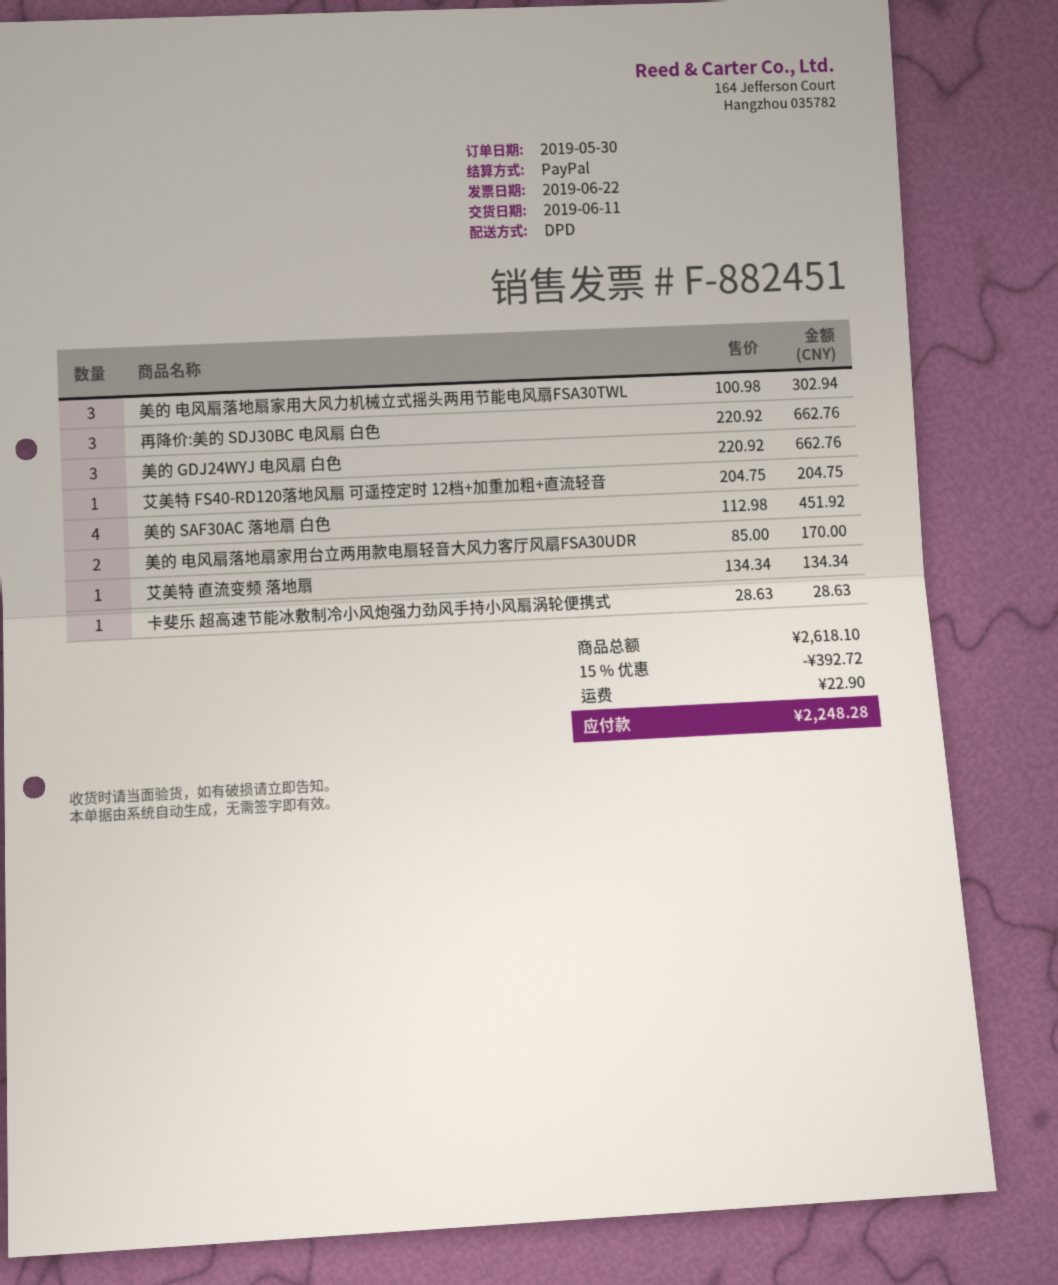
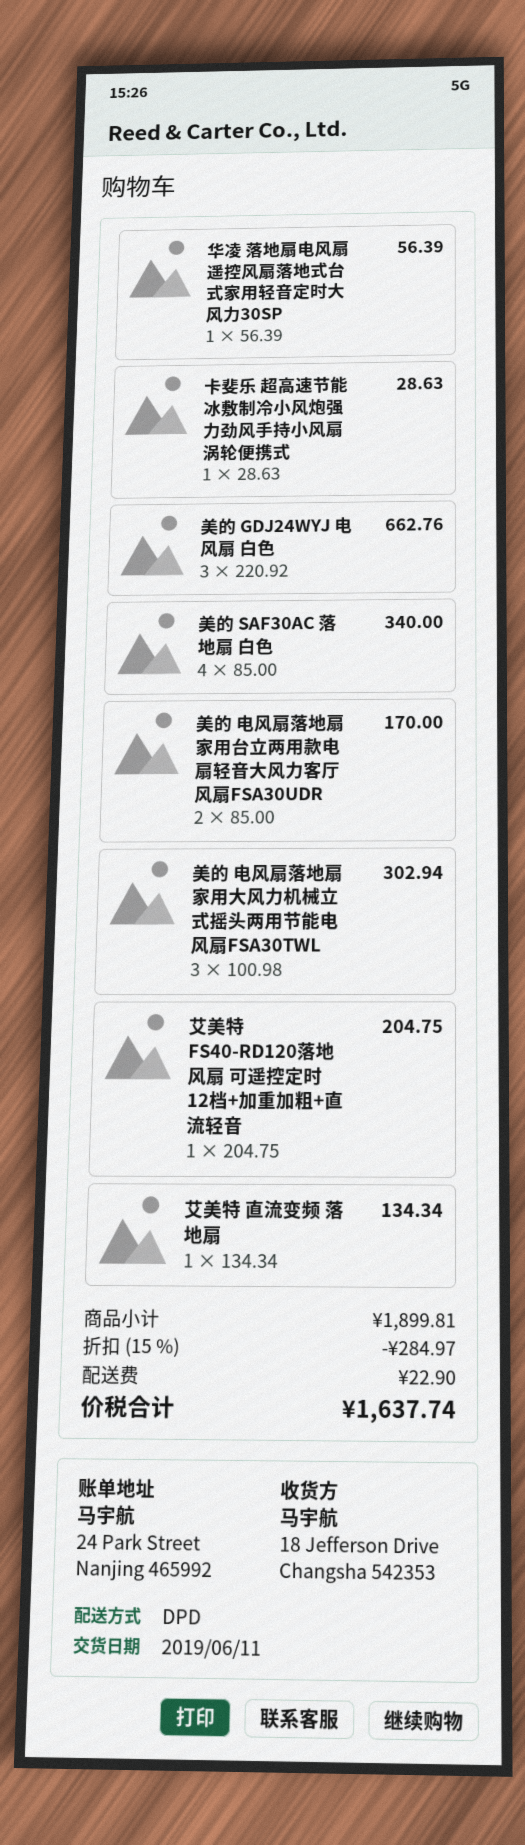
再降价:美的 SDJ30BC 电风扇 白色: 3 x 220.92 = 662.76 -> none
美的 SAF30AC 落地扇 白色: 4 x 112.98 = 451.92 -> 4 x 85.00 = 340.00
华凌 落地扇电风扇遥控风扇落地式台式家用轻音定时大风力30SP: none -> 1 x 56.39 = 56.39
subtotal: 2618.10 -> 1899.81
discount: 15% = 392.72 -> 15% = 284.97
total: 2248.28 -> 1637.74

